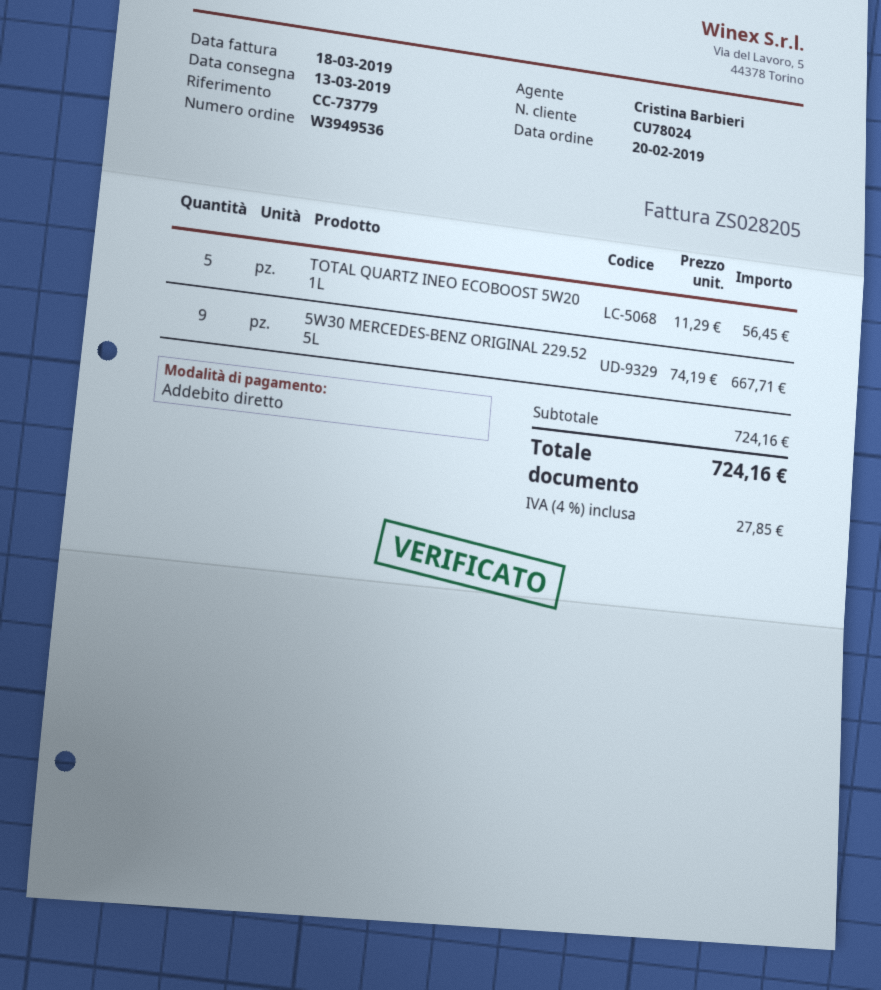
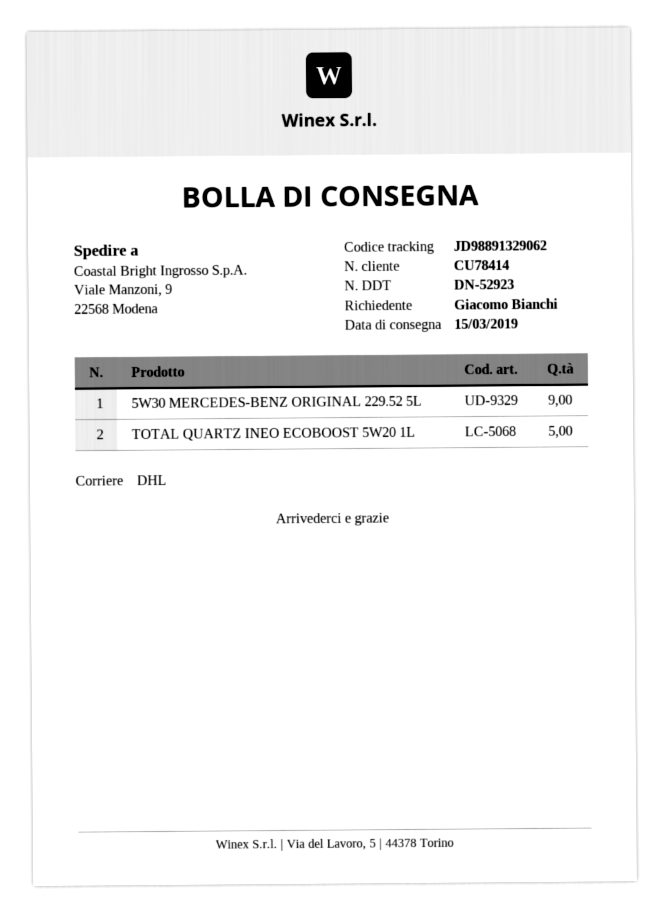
delivery date: 2019-03-13 -> 2019-03-15
customer number: CU78024 -> CU78414

